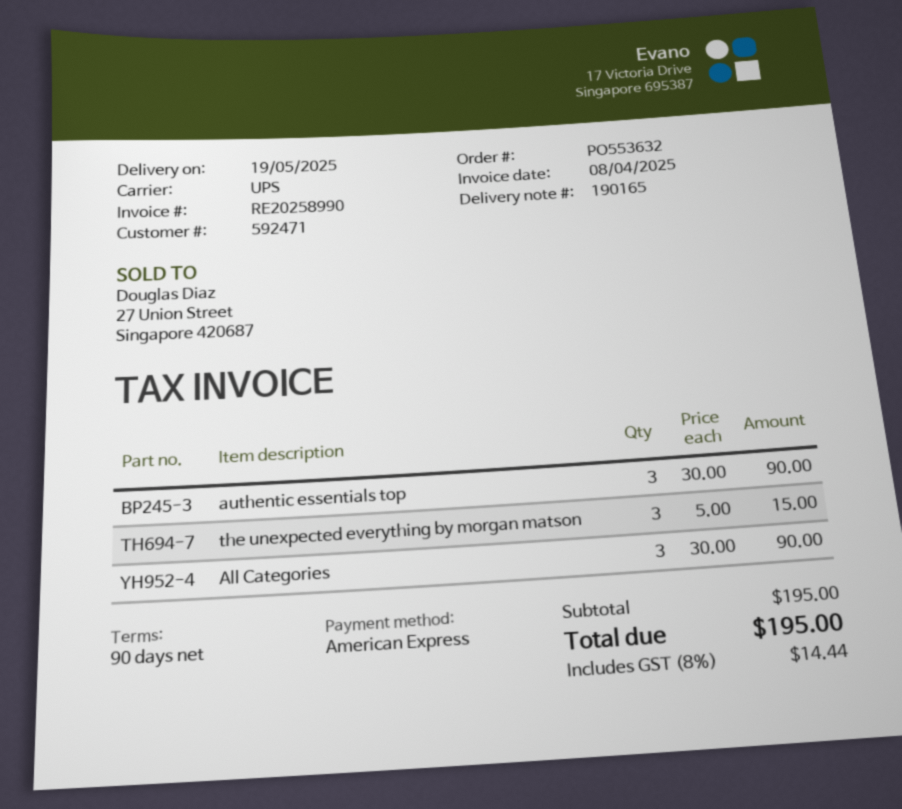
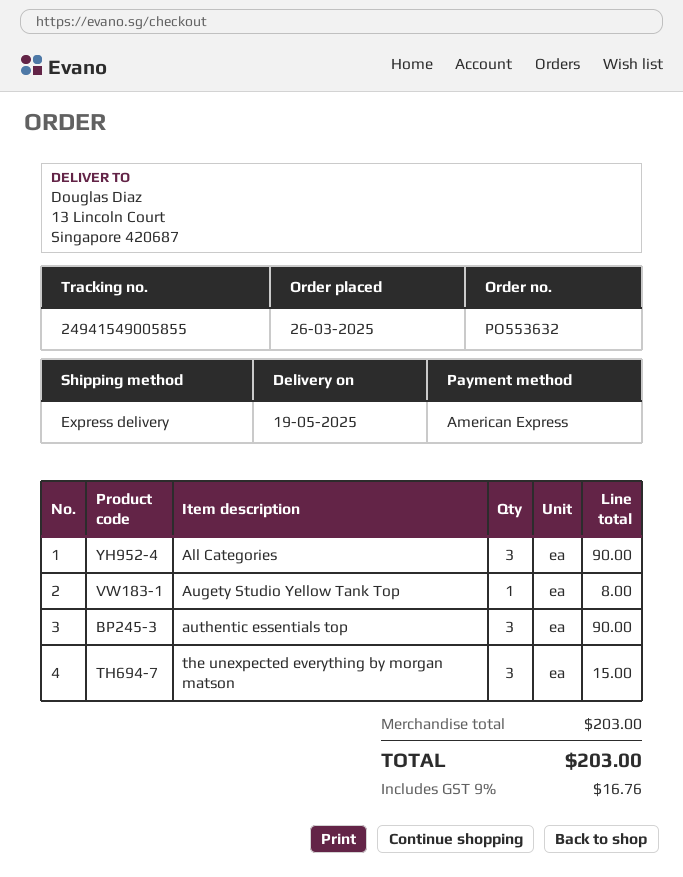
shipping method: UPS -> express
Augety Studio Yellow Tank Top: none -> 1 for 8.00
subtotal: 195.00 -> 203.00
tax: 8% = 14.44 -> 9% = 16.76
total: 195.00 -> 203.00

